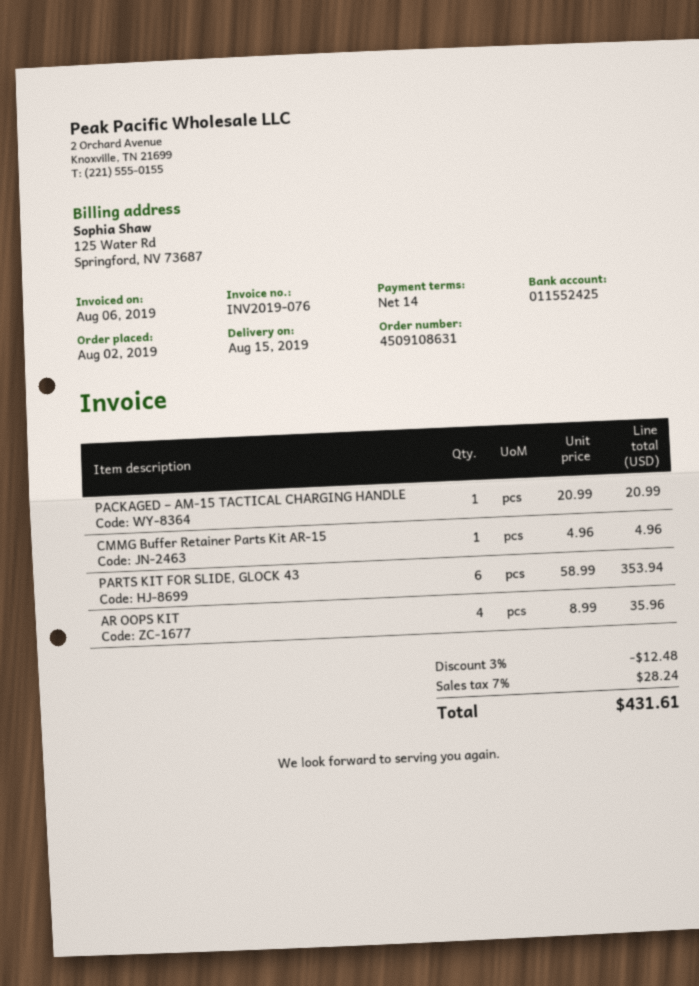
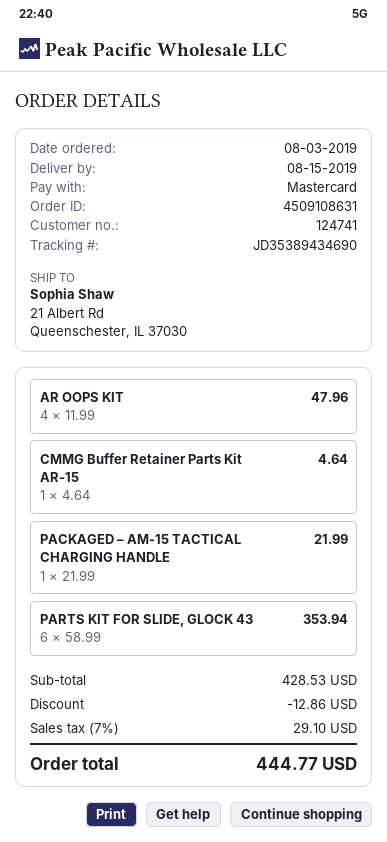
order date: 2019-08-02 -> 2019-08-03
PACKAGED – AM-15 TACTICAL CHARGING HANDLE: 1 x 20.99 = 20.99 -> 1 x 21.99 = 21.99
CMMG Buffer Retainer Parts Kit AR-15: 1 x 4.96 = 4.96 -> 1 x 4.64 = 4.64
AR OOPS KIT: 4 x 8.99 = 35.96 -> 4 x 11.99 = 47.96
discount: 12.48 -> 12.86
tax: 7% = 28.24 -> 7% = 29.10
total: 431.61 -> 444.77

